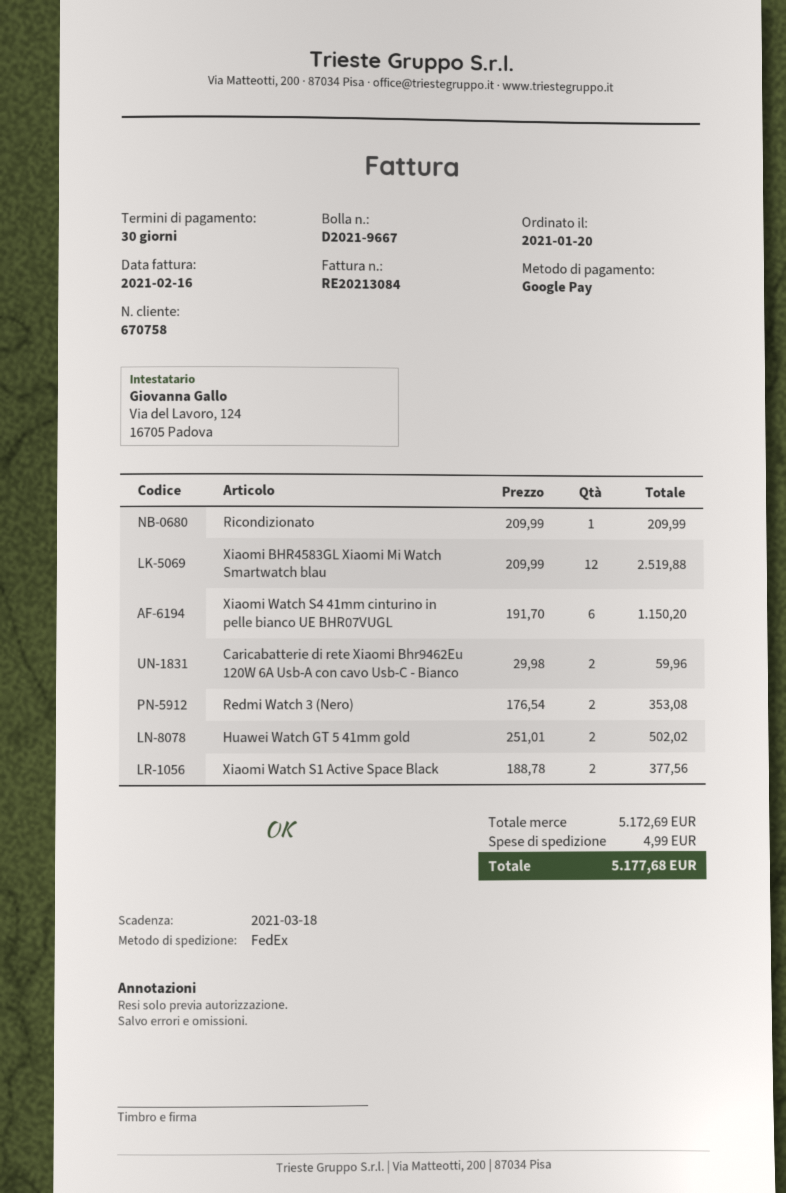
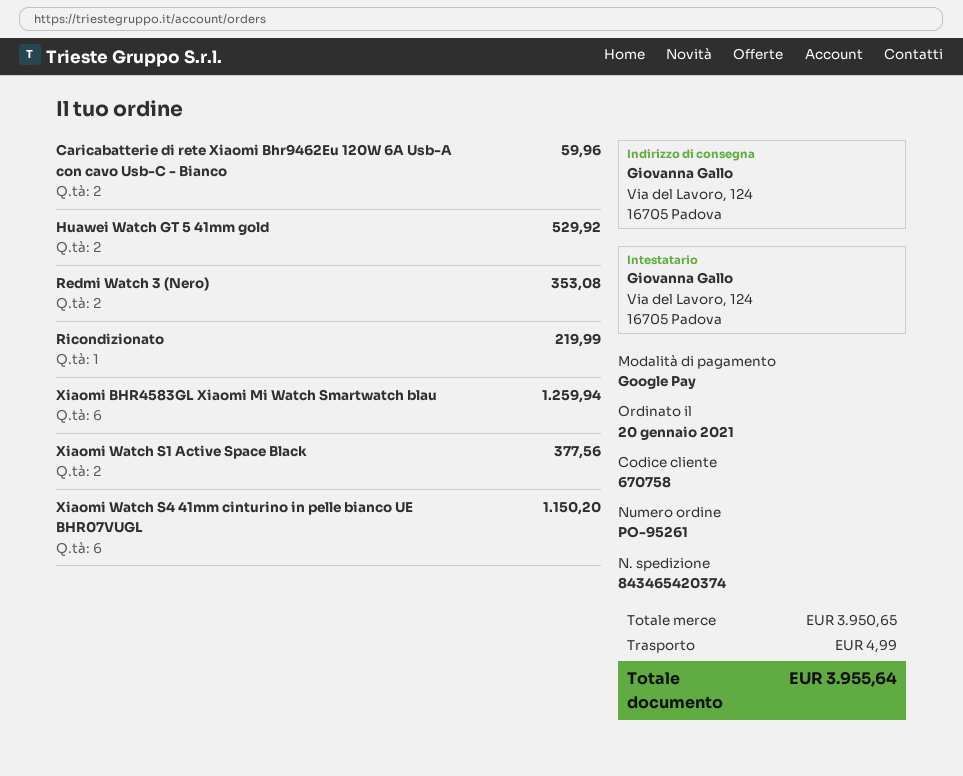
Ricondizionato: 1 for 209.99 -> 1 for 219.99
Xiaomi BHR4583GL Xiaomi Mi Watch Smartwatch blau: 12 for 2519.88 -> 6 for 1259.94
Huawei Watch GT 5 41mm gold: 2 for 502.02 -> 2 for 529.92
subtotal: 5172.69 -> 3950.65
total: 5177.68 -> 3955.64

